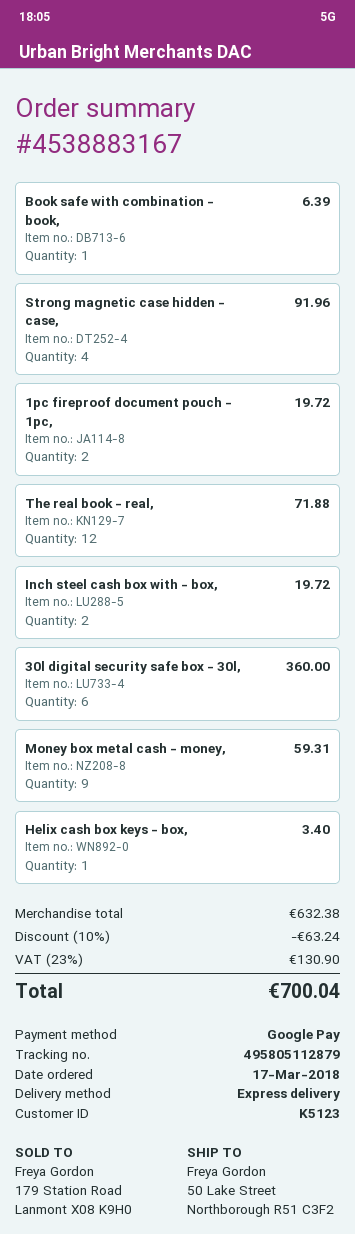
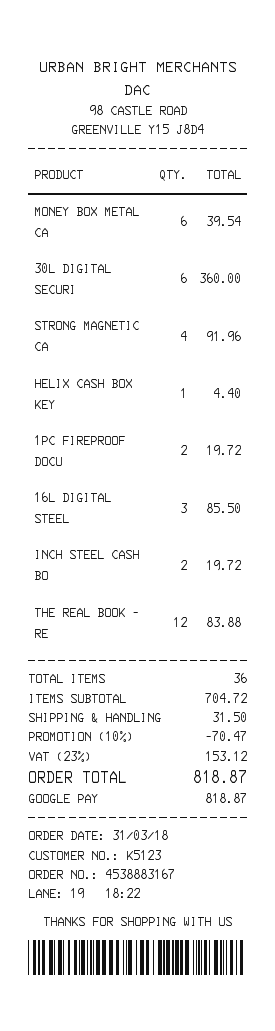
order date: 2018-03-17 -> 2018-03-31
Book safe with combination - book,: 1 for 6.39 -> none
The real book - real,: 12 for 71.88 -> 12 for 83.88
Money box metal cash - money,: 9 for 59.31 -> 6 for 39.54
Helix cash box keys - box,: 1 for 3.40 -> 1 for 4.40
16L DIGITAL STEEL: none -> 3 for 85.50
subtotal: 632.38 -> 704.72
discount: 10% = 63.24 -> 10% = 70.47
shipping: none -> 31.50
tax: 23% = 130.90 -> 23% = 153.12
total: 700.04 -> 818.87

